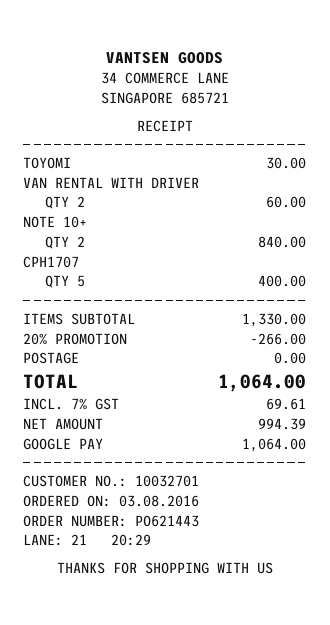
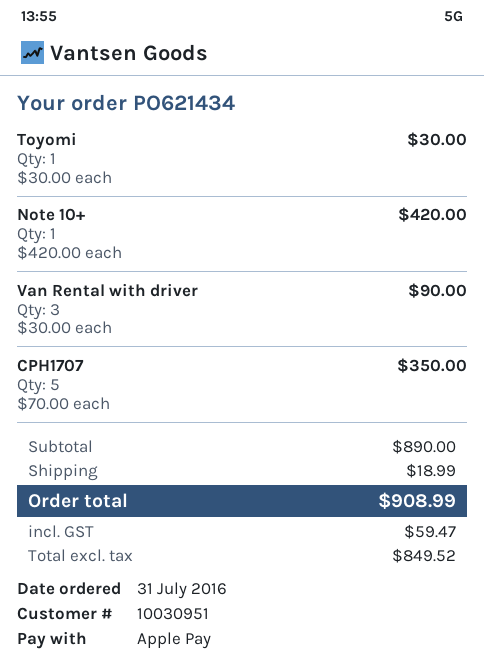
order number: PO621443 -> PO621434
order date: 2016-08-03 -> 2016-07-31
customer number: 10032701 -> 10030951
payment method: Google Pay -> Apple Pay
VAN RENTAL WITH DRIVER: 2 for 60.00 -> 3 for 90.00
NOTE 10+: 2 for 840.00 -> 1 for 420.00
CPH1707: 5 for 400.00 -> 5 for 350.00
subtotal: 1330.00 -> 890.00
discount: 20% = 266.00 -> none
shipping: 0.00 -> 18.99
net: 994.39 -> 849.52
tax: 69.61 -> 59.47
total: 1064.00 -> 908.99

